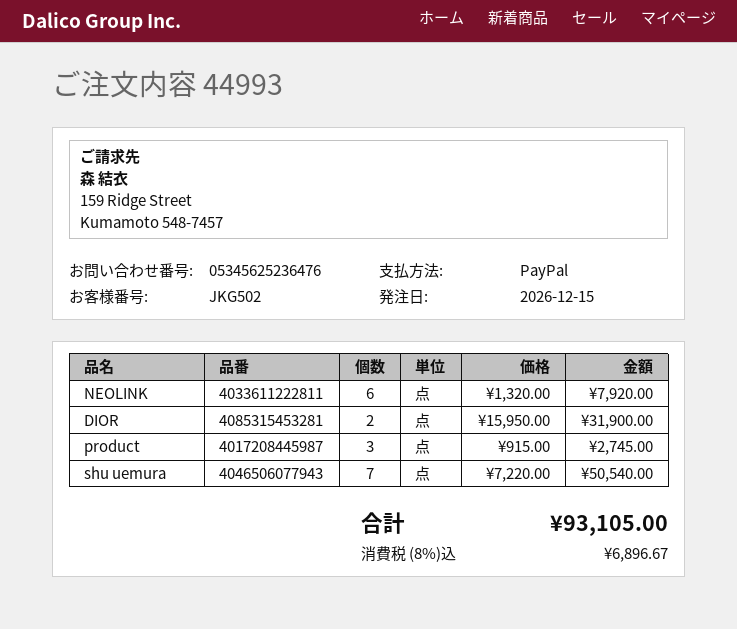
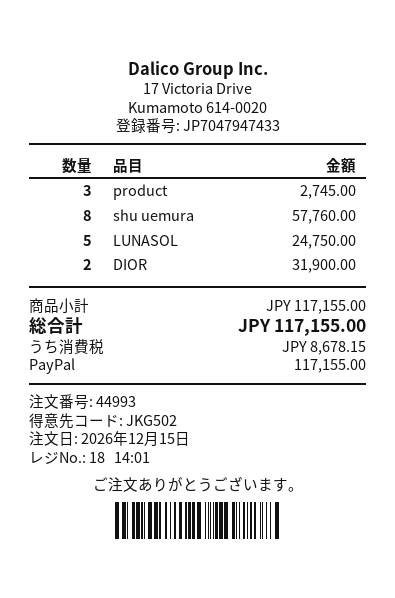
NEOLINK: 6 for 7920.00 -> none
shu uemura: 7 for 50540.00 -> 8 for 57760.00
LUNASOL: none -> 5 for 24750.00
tax: 6896.67 -> 8678.15
total: 93105.00 -> 117155.00

